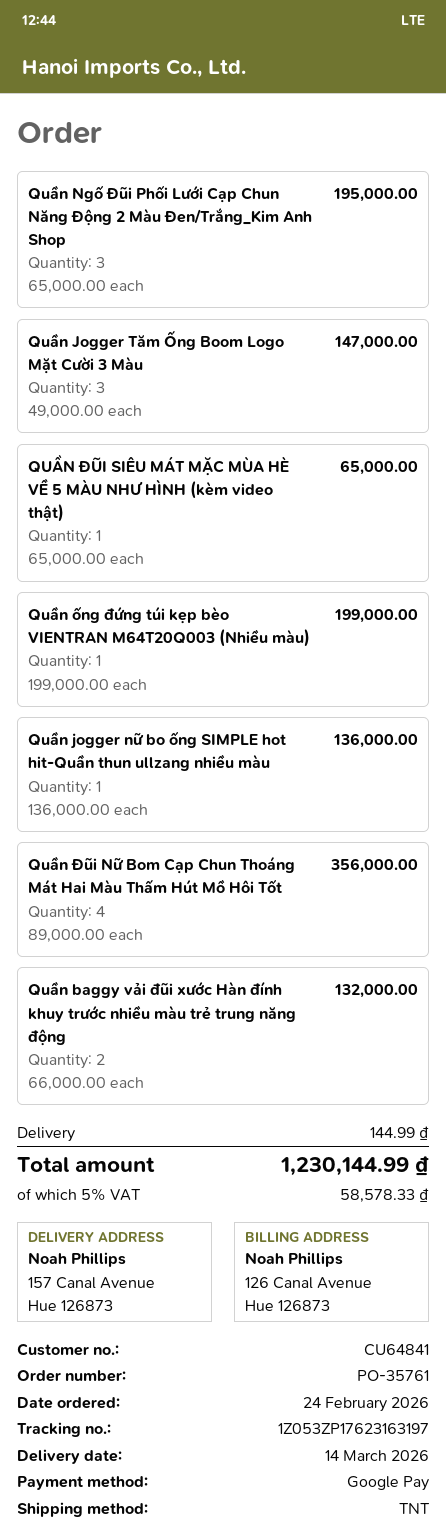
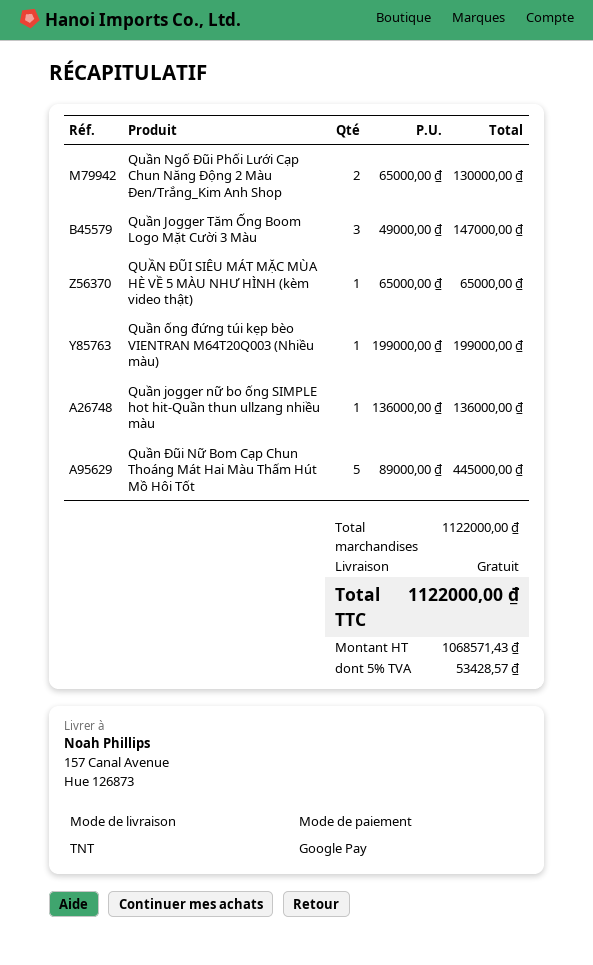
Quần Ngố Đũi Phối Lưới Cạp Chun Năng Động 2 Màu Đen/Trắng_Kim Anh Shop: 3 x 65000.00 = 195000.00 -> 2 x 65000.00 = 130000.00
Quần Đũi Nữ Bom Cạp Chun Thoáng Mát Hai Màu Thấm Hút Mồ Hôi Tốt: 4 x 89000.00 = 356000.00 -> 5 x 89000.00 = 445000.00
Quần baggy vải đũi xước Hàn đính khuy trước nhiều màu trẻ trung năng động: 2 x 66000.00 = 132000.00 -> none
shipping: 144.99 -> 0.00
tax: 5% = 58578.33 -> 5% = 53428.57
total: 1230144.99 -> 1122000.00

